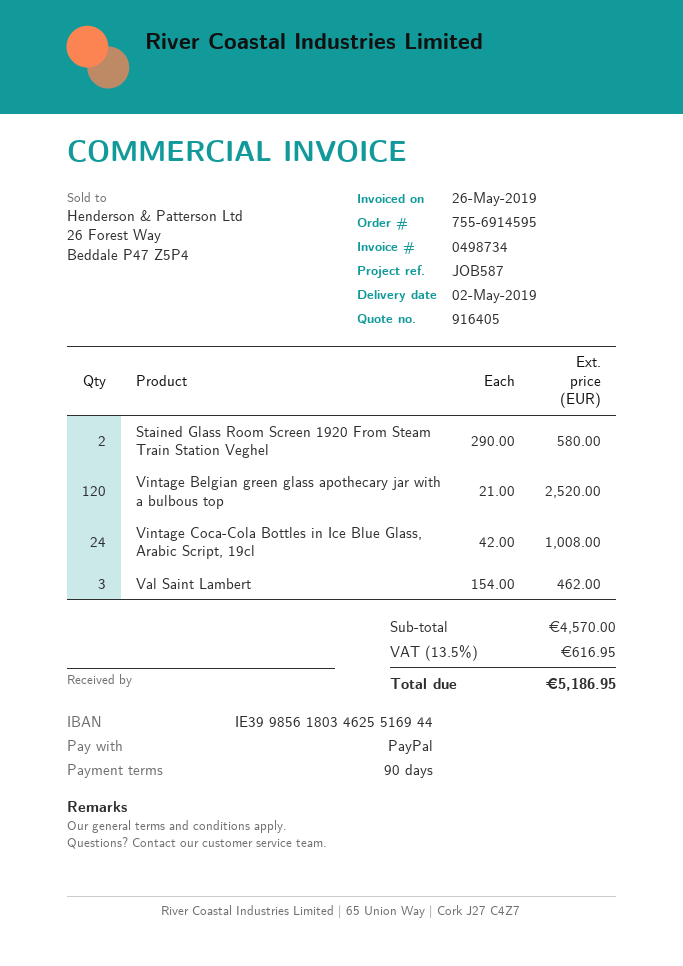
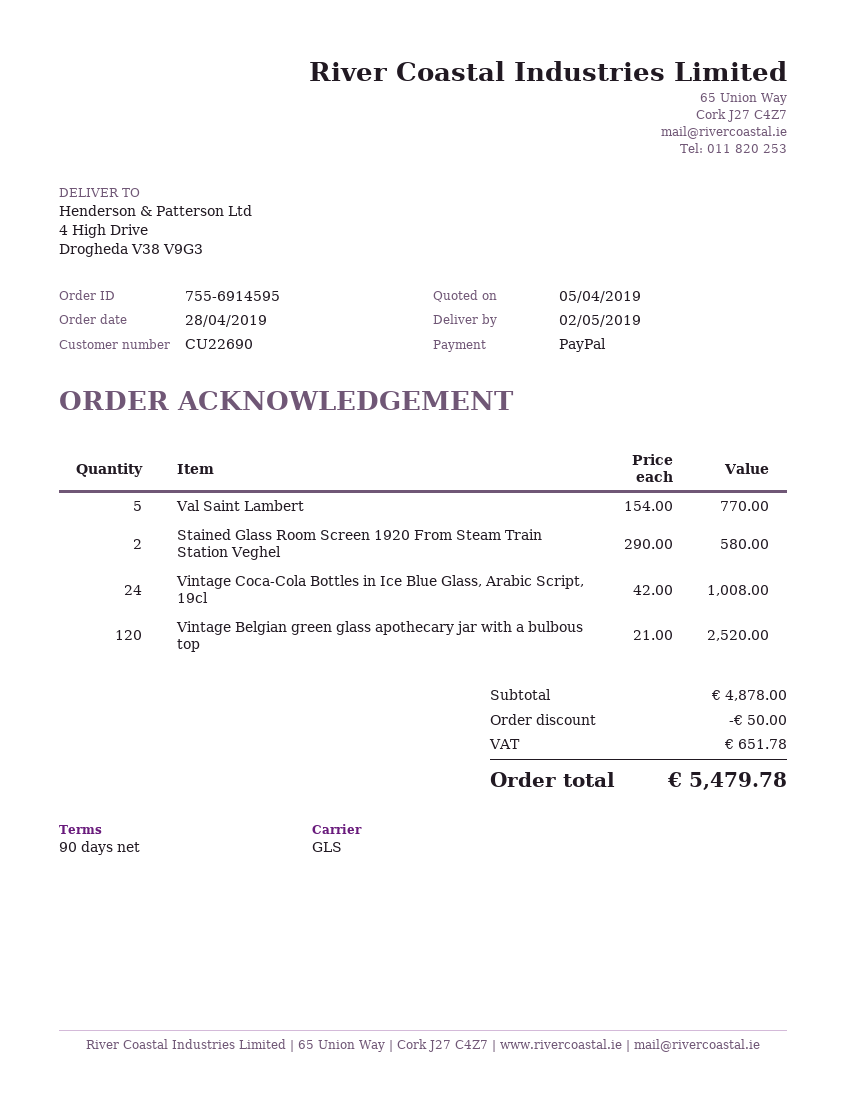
Val Saint Lambert: 3 x 154.00 = 462.00 -> 5 x 154.00 = 770.00
subtotal: 4570.00 -> 4878.00
discount: none -> 50.00
tax: 616.95 -> 651.78
total: 5186.95 -> 5479.78

